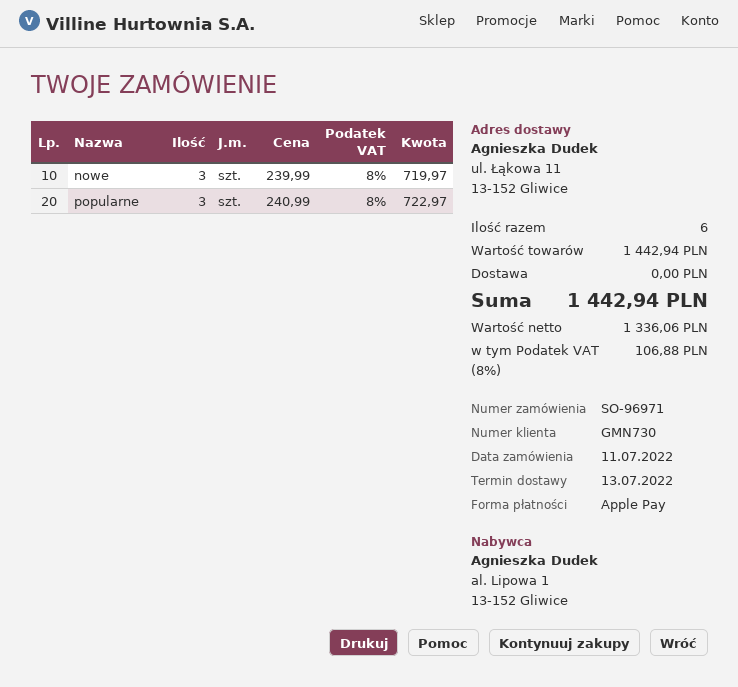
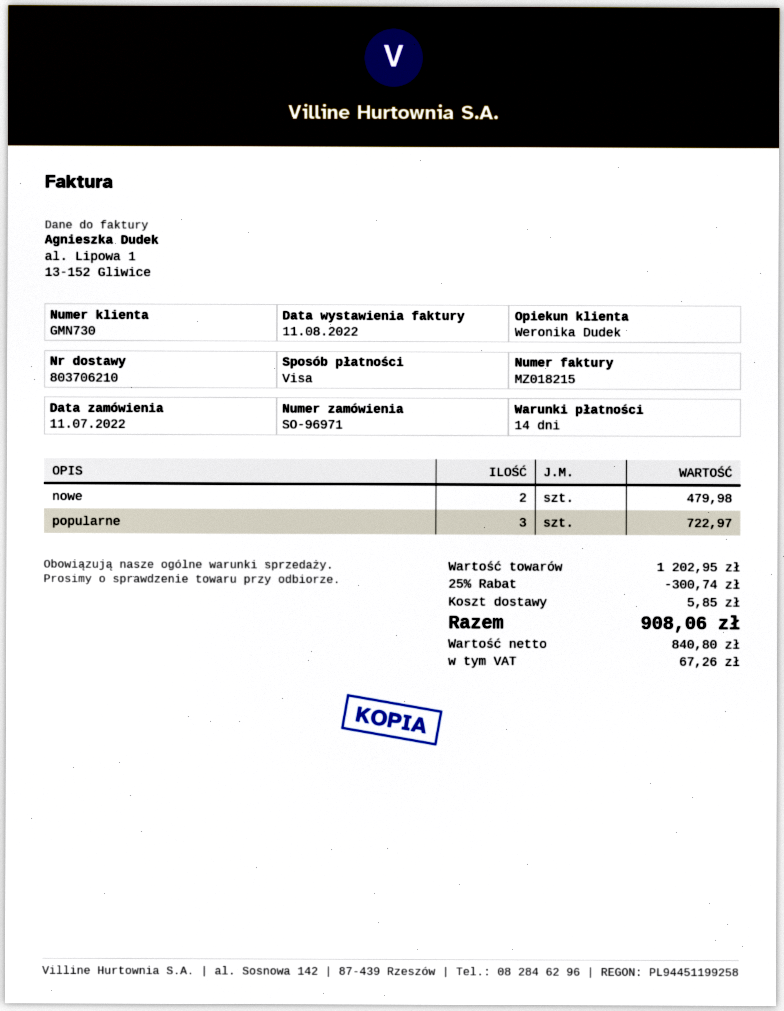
payment method: Apple Pay -> Visa
nowe: 3 for 719.97 -> 2 for 479.98
subtotal: 1442.94 -> 1202.95
discount: none -> 25% = 300.74
shipping: 0.00 -> 5.85
net: 1336.06 -> 840.80
tax: 106.88 -> 67.26
total: 1442.94 -> 908.06

